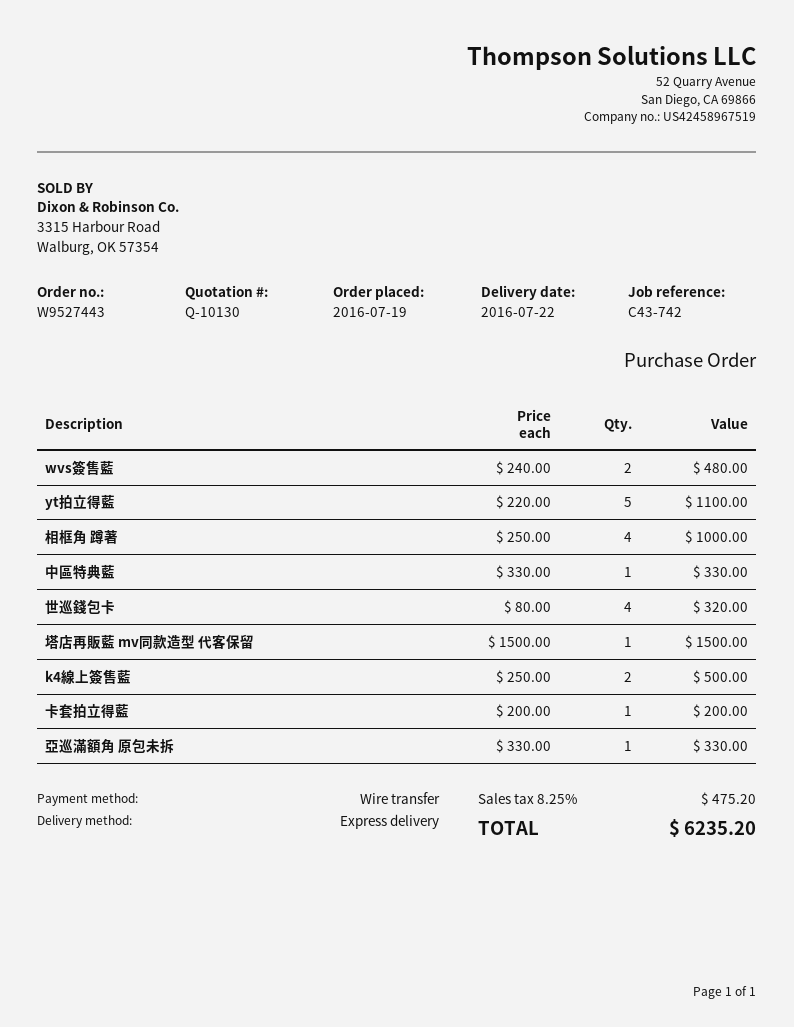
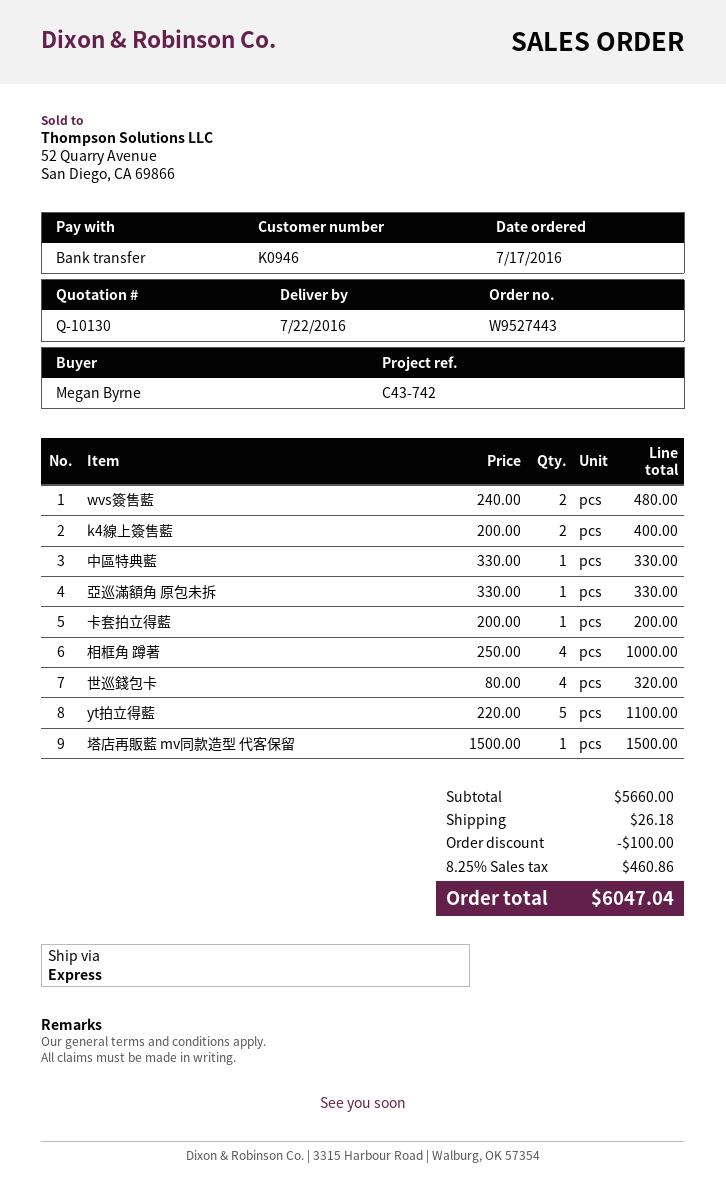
order date: 2016-07-19 -> 2016-07-17
k4線上簽售藍: 2 x 250.00 = 500.00 -> 2 x 200.00 = 400.00
discount: none -> 100.00
shipping: none -> 26.18
tax: 8.25% = 475.20 -> 8.25% = 460.86
total: 6235.20 -> 6047.04

